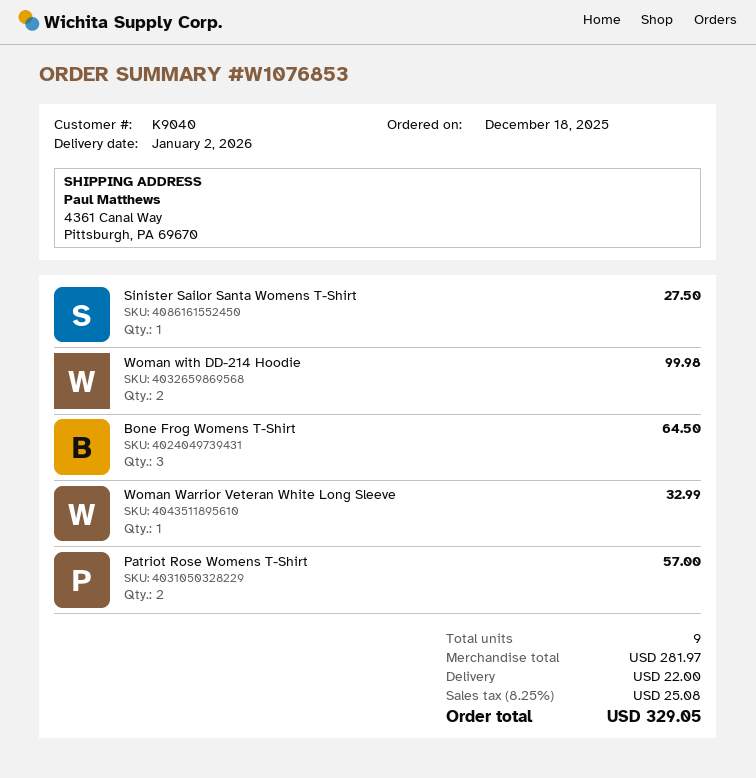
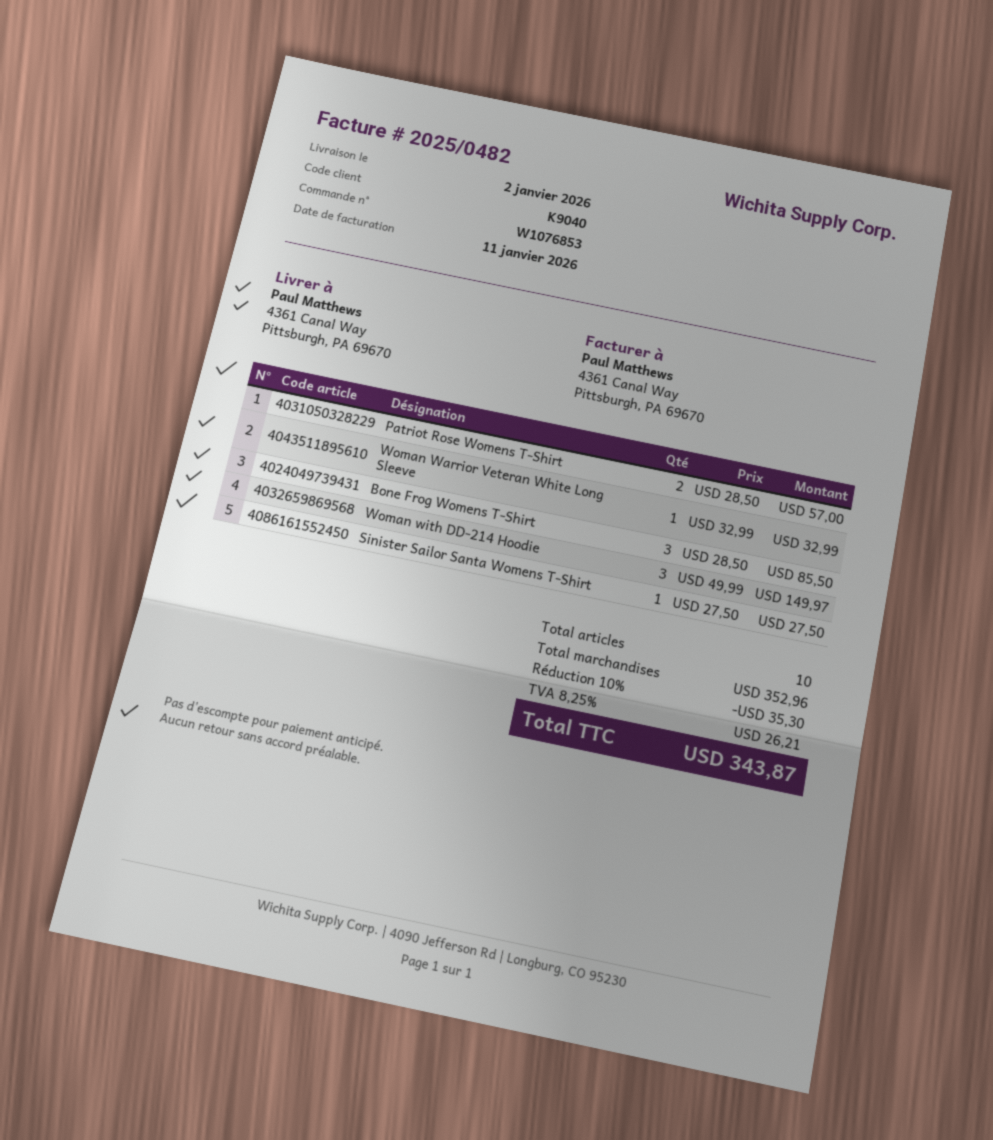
Woman with DD-214 Hoodie: 2 for 99.98 -> 3 for 149.97
Bone Frog Womens T-Shirt: 3 for 64.50 -> 3 for 85.50
total quantity: 9 -> 10
subtotal: 281.97 -> 352.96
discount: none -> 10% = 35.30
shipping: 22.00 -> none
tax: 8.25% = 25.08 -> 8.25% = 26.21
total: 329.05 -> 343.87

